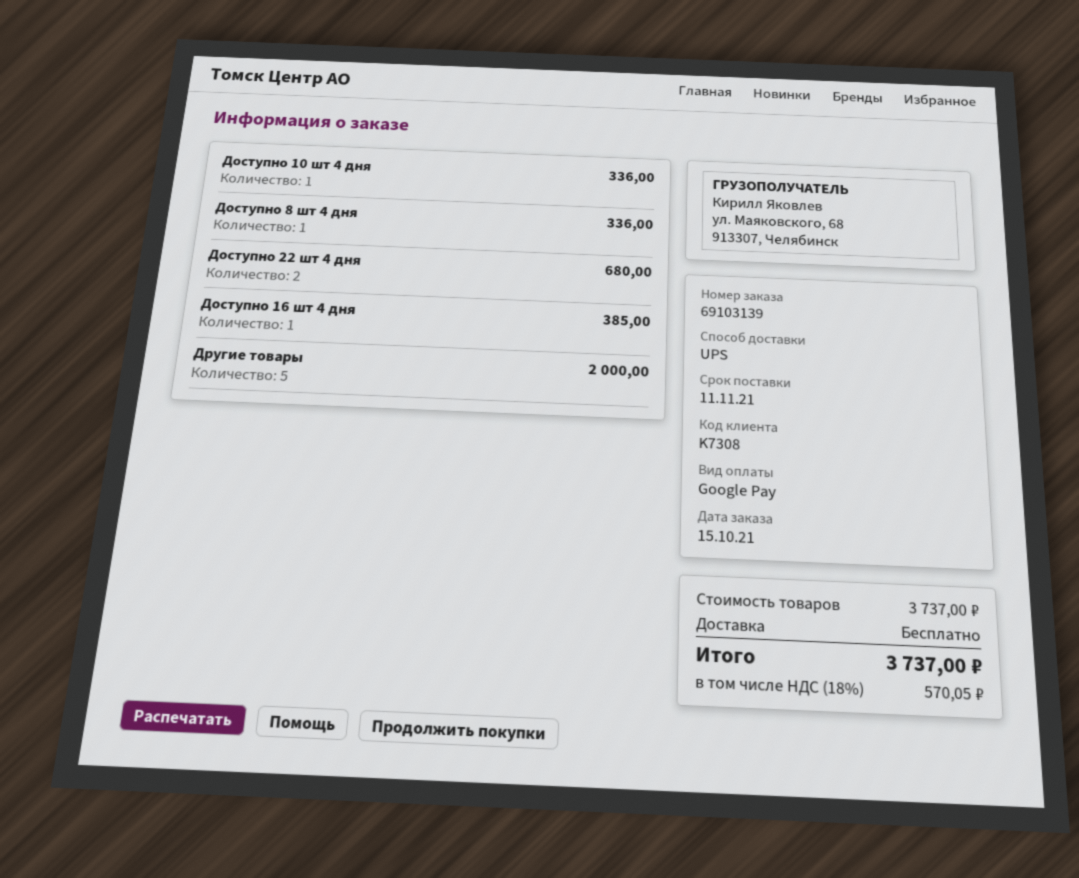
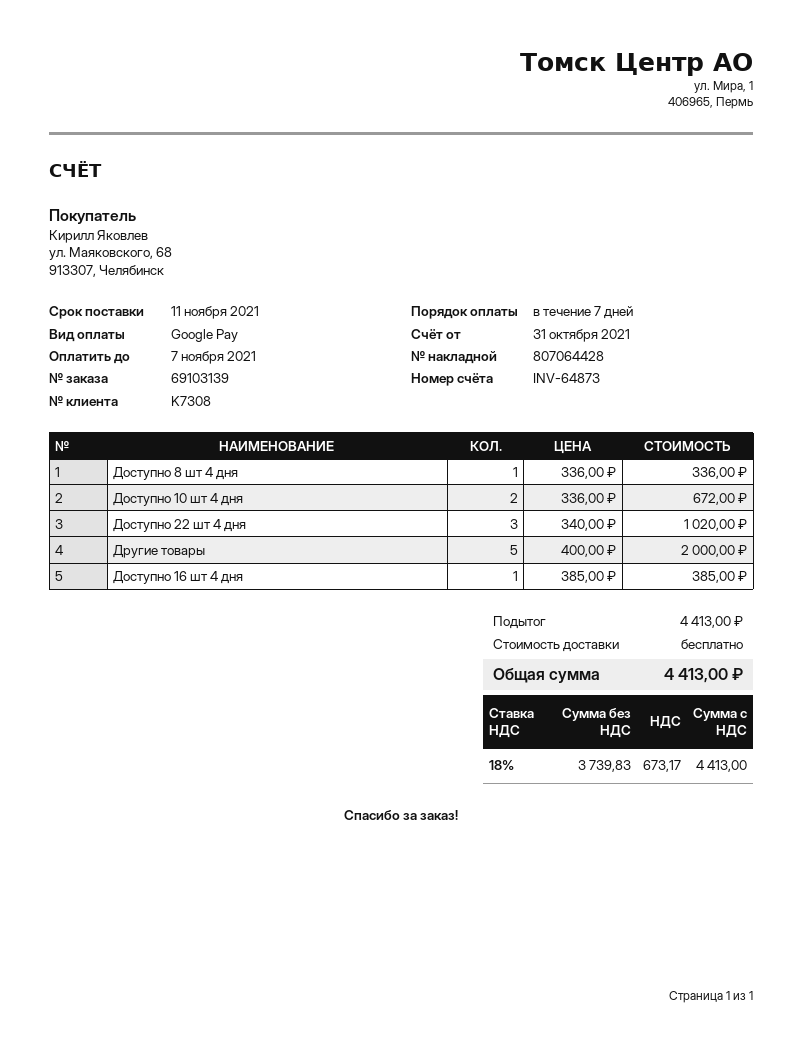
Доступно 10 шт 4 дня: 1 for 336.00 -> 2 for 672.00
Доступно 22 шт 4 дня: 2 for 680.00 -> 3 for 1020.00
subtotal: 3737.00 -> 4413.00
tax: 18% = 570.05 -> 18% = 673.17
total: 3737.00 -> 4413.00

